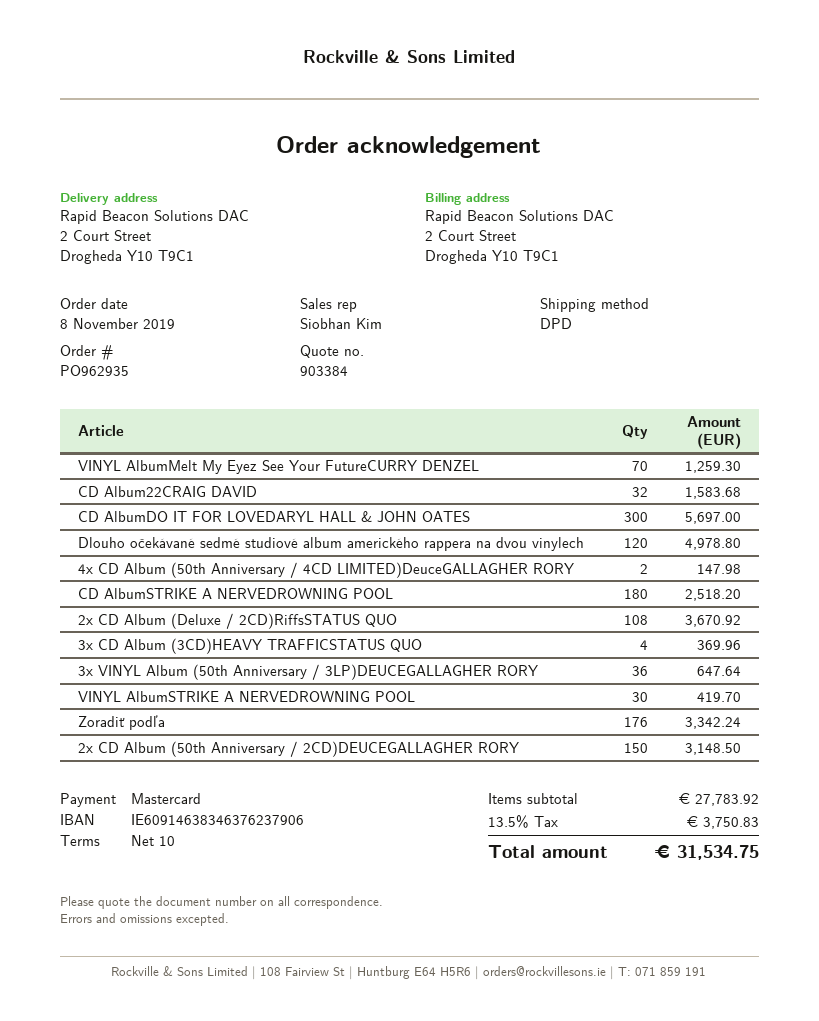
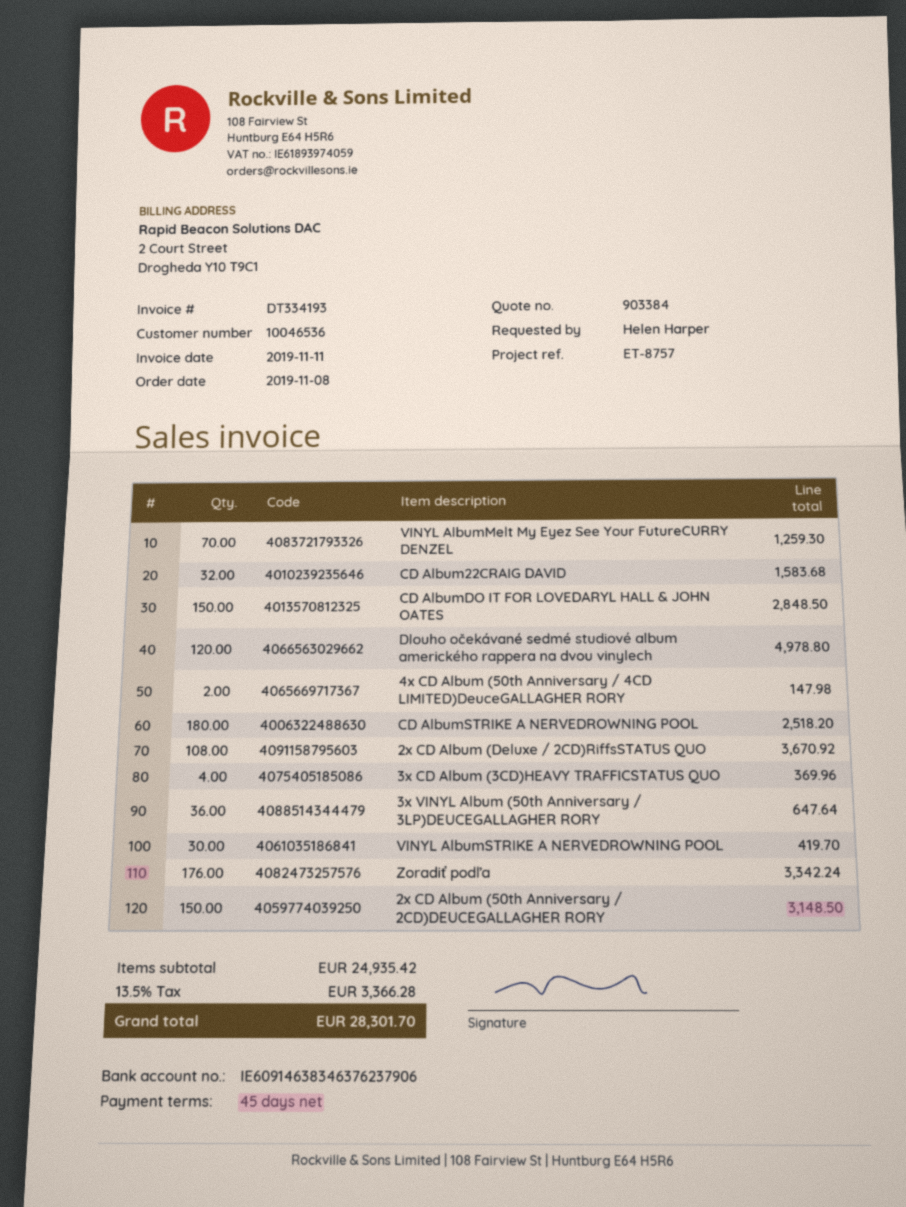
payment terms: 10 days -> 45 days
CD AlbumDO IT FOR LOVEDARYL HALL & JOHN OATES: 300 for 5697.00 -> 150 for 2848.50
subtotal: 27783.92 -> 24935.42
tax: 13.5% = 3750.83 -> 13.5% = 3366.28
total: 31534.75 -> 28301.70

